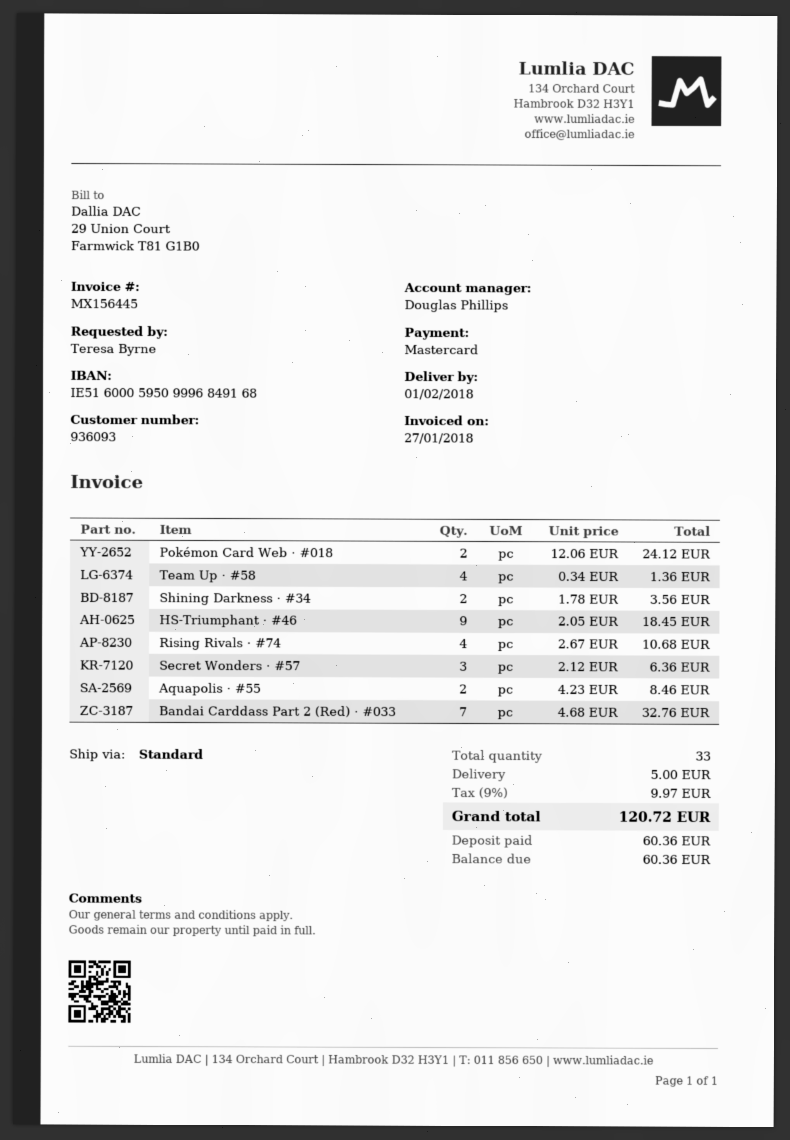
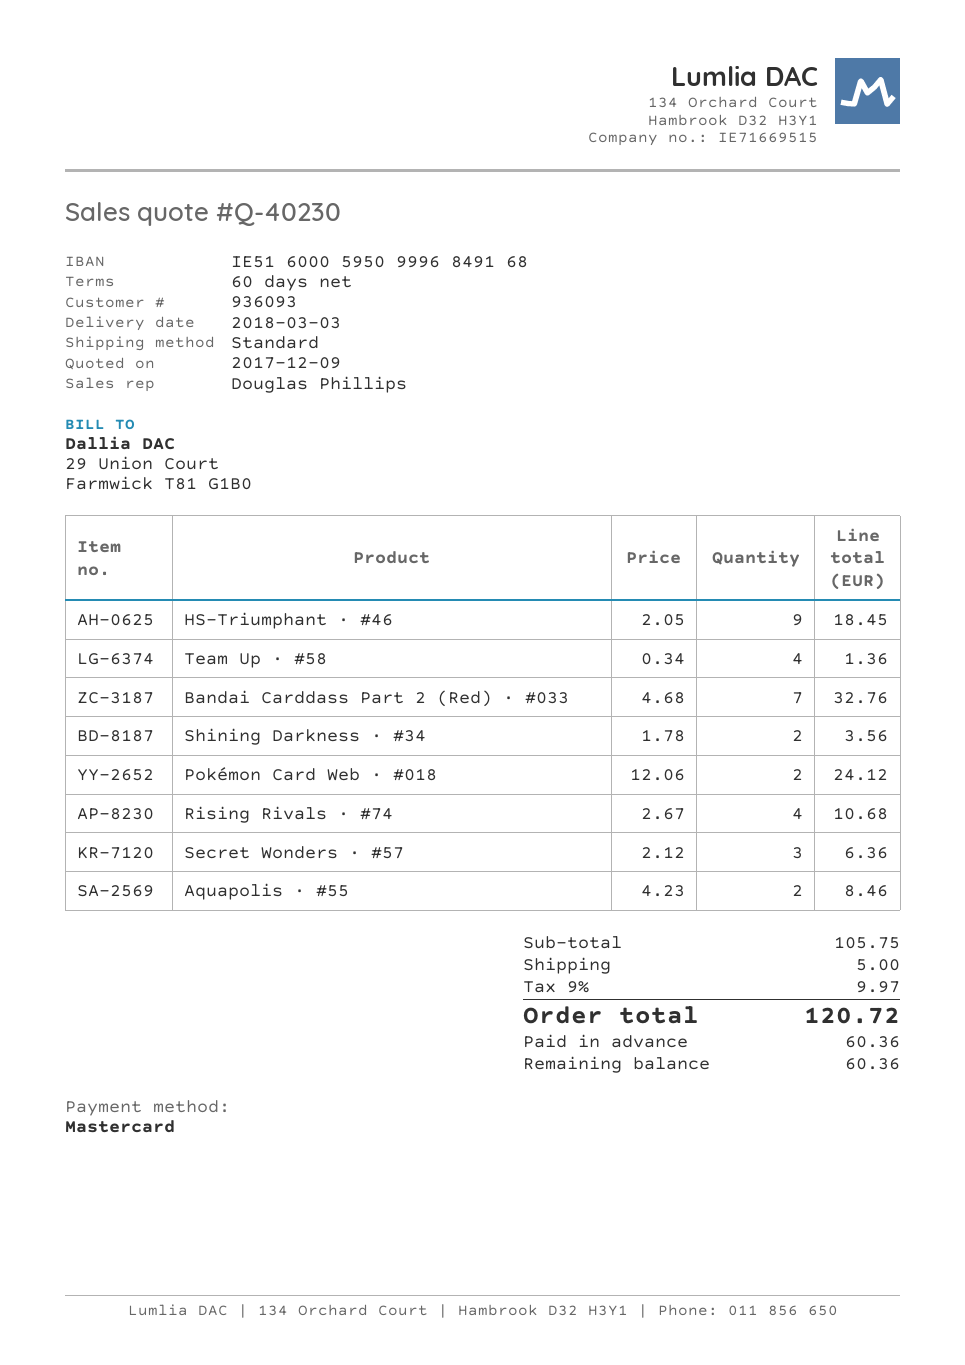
delivery date: 2018-02-01 -> 2018-03-03

